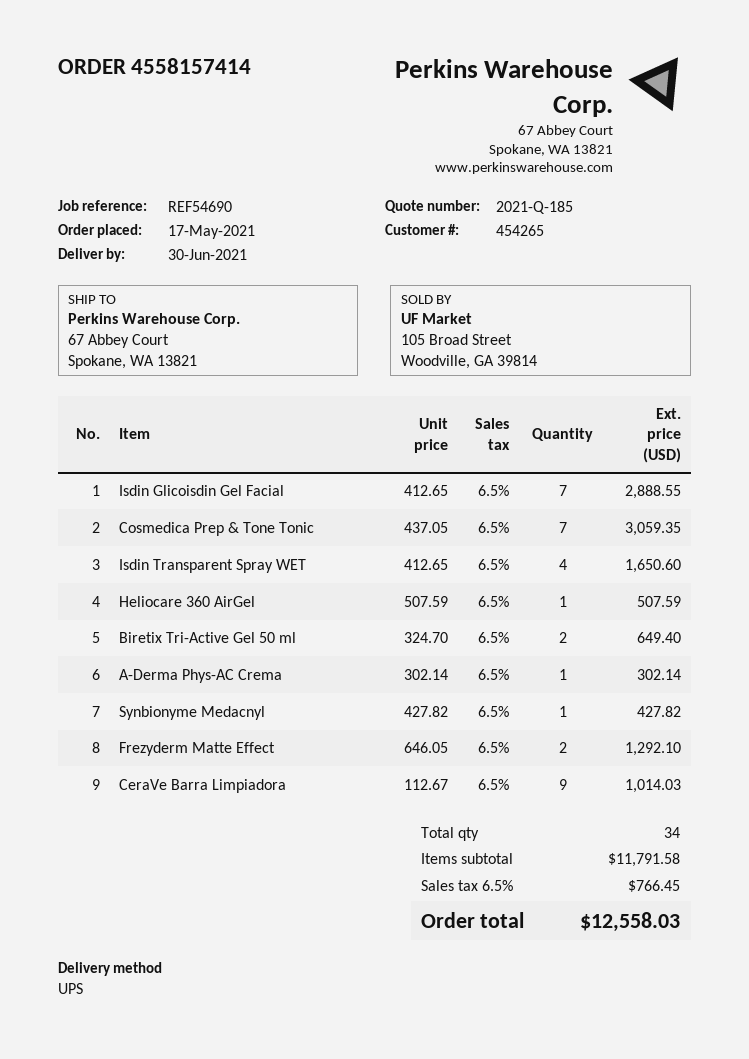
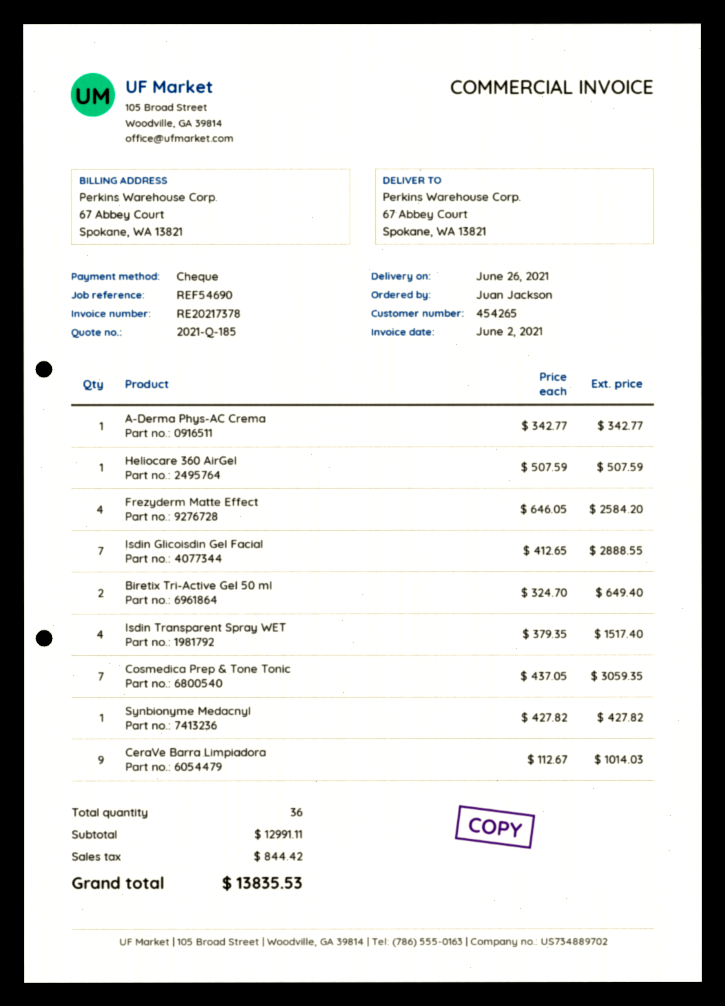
delivery date: 2021-06-30 -> 2021-06-26
Isdin Transparent Spray WET: 4 x 412.65 = 1650.60 -> 4 x 379.35 = 1517.40
A-Derma Phys-AC Crema: 1 x 302.14 = 302.14 -> 1 x 342.77 = 342.77
Frezyderm Matte Effect: 2 x 646.05 = 1292.10 -> 4 x 646.05 = 2584.20
total quantity: 34 -> 36
subtotal: 11791.58 -> 12991.11
tax: 766.45 -> 844.42
total: 12558.03 -> 13835.53

